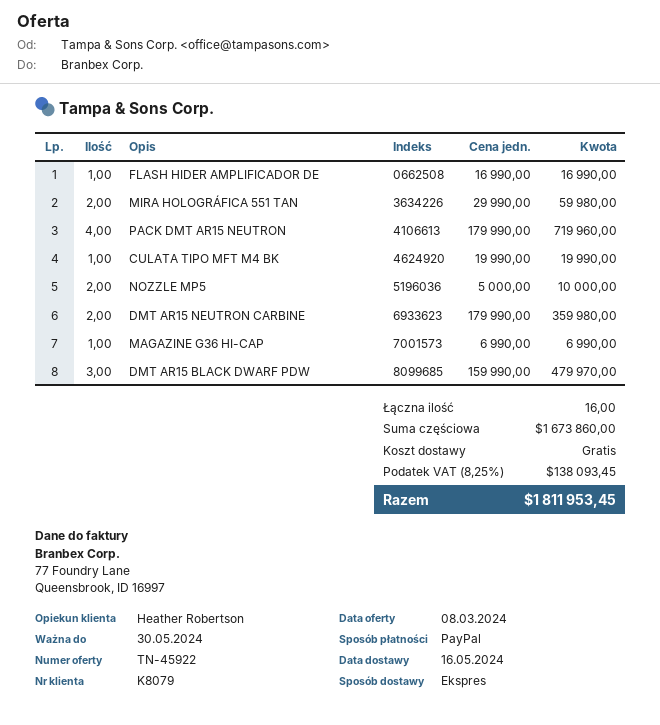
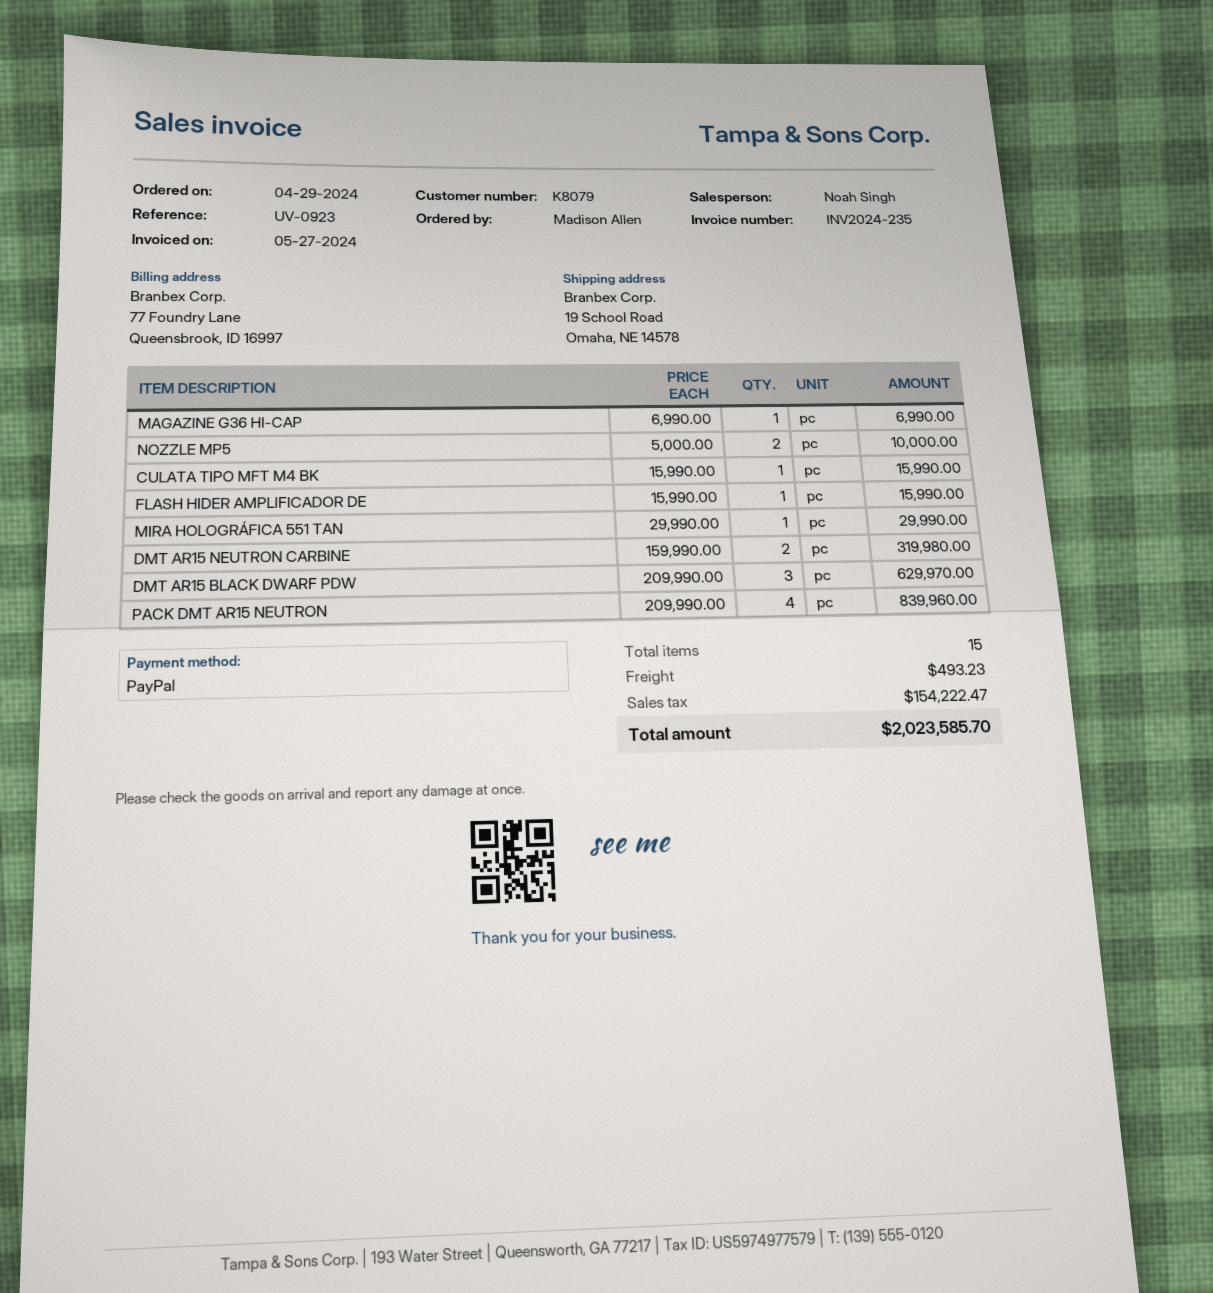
sales rep: Heather Robertson -> Noah Singh
FLASH HIDER AMPLIFICADOR DE: 1 x 16990.00 = 16990.00 -> 1 x 15990.00 = 15990.00
MIRA HOLOGRÁFICA 551 TAN: 2 x 29990.00 = 59980.00 -> 1 x 29990.00 = 29990.00
PACK DMT AR15 NEUTRON: 4 x 179990.00 = 719960.00 -> 4 x 209990.00 = 839960.00
CULATA TIPO MFT M4 BK: 1 x 19990.00 = 19990.00 -> 1 x 15990.00 = 15990.00
DMT AR15 NEUTRON CARBINE: 2 x 179990.00 = 359980.00 -> 2 x 159990.00 = 319980.00
DMT AR15 BLACK DWARF PDW: 3 x 159990.00 = 479970.00 -> 3 x 209990.00 = 629970.00
total quantity: 16 -> 15
shipping: 0.00 -> 493.23
tax: 138093.45 -> 154222.47
total: 1811953.45 -> 2023585.70

